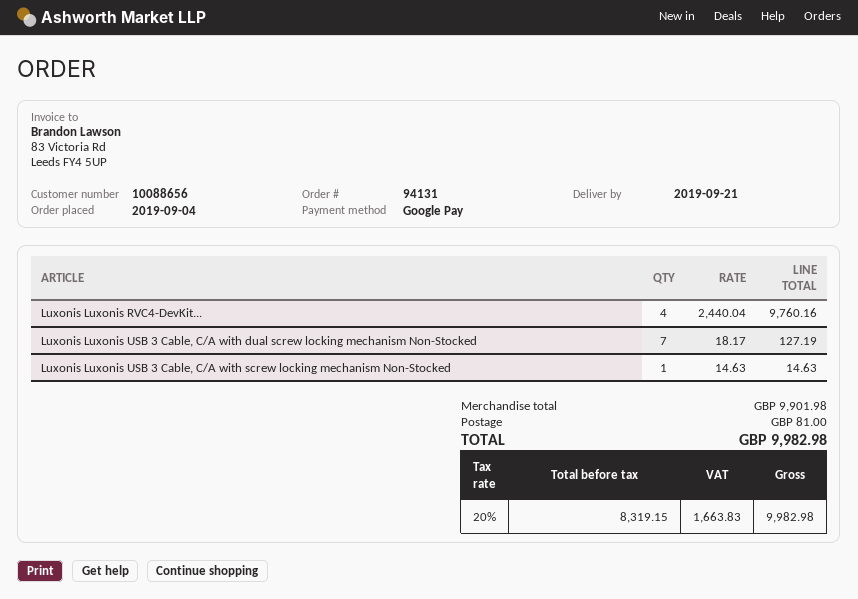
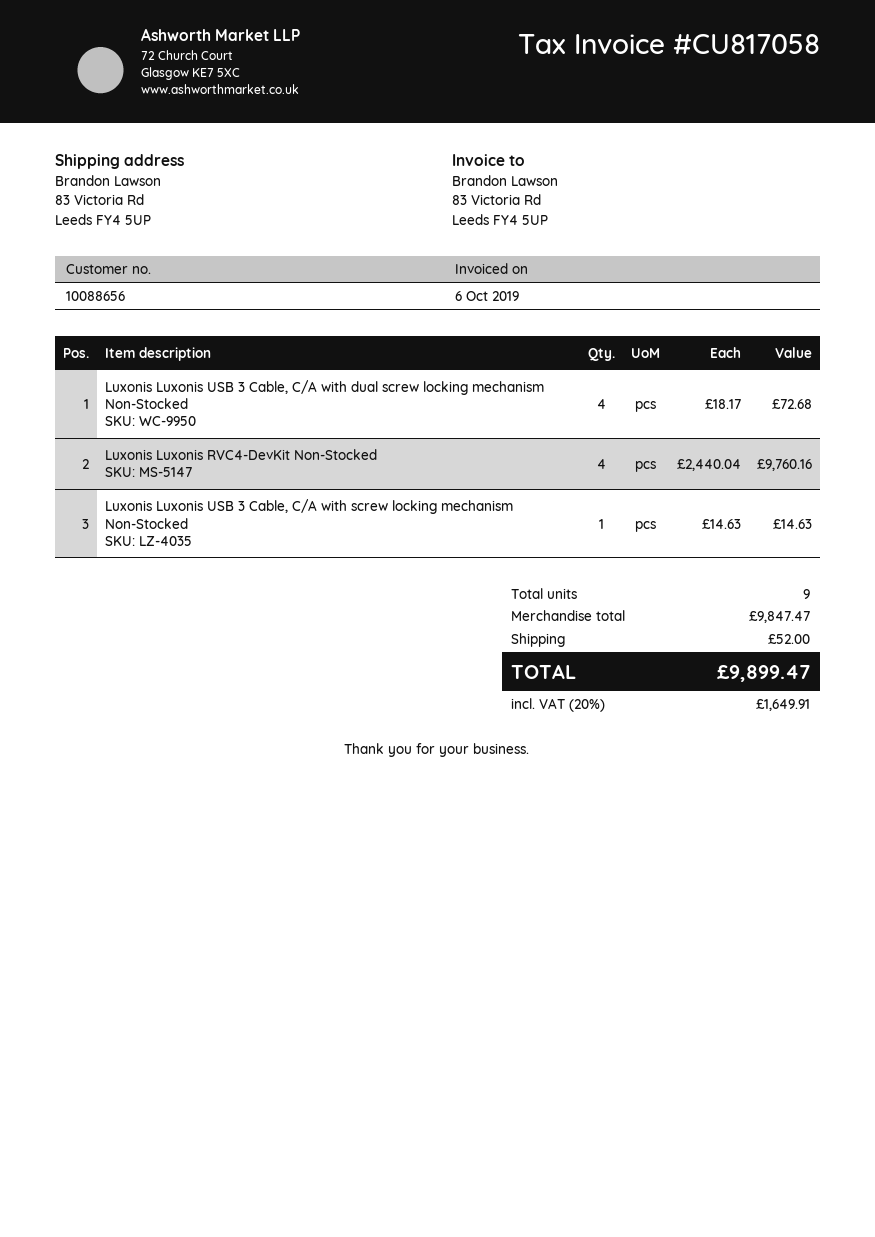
Luxonis Luxonis USB 3 Cable, C/A with dual screw locking mechanism Non-Stocked: 7 x 18.17 = 127.19 -> 4 x 18.17 = 72.68
subtotal: 9901.98 -> 9847.47
shipping: 81.00 -> 52.00
tax: 20% = 1663.83 -> 20% = 1649.91
total: 9982.98 -> 9899.47

